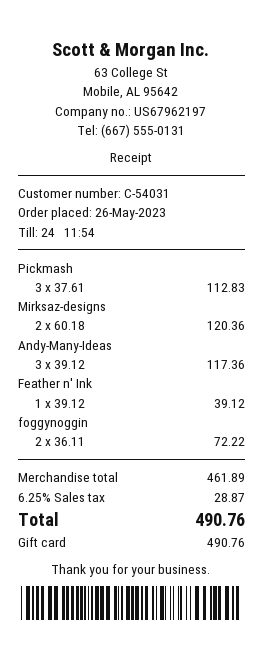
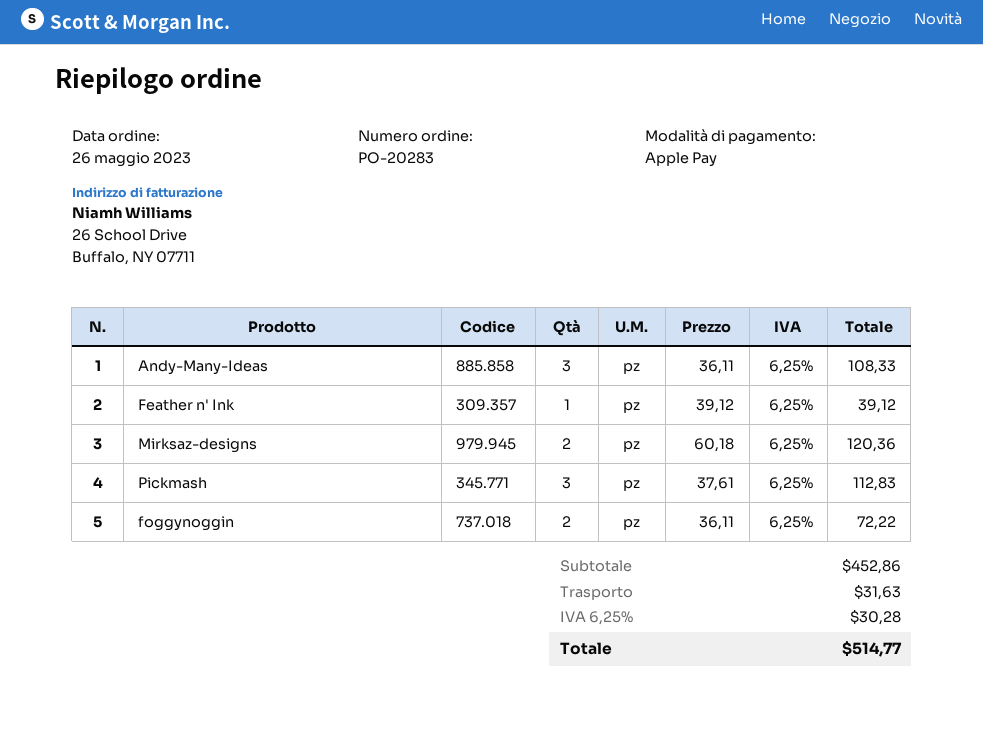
payment method: gift card -> Apple Pay
Andy-Many-Ideas: 3 x 39.12 = 117.36 -> 3 x 36.11 = 108.33
subtotal: 461.89 -> 452.86
shipping: none -> 31.63
tax: 6.25% = 28.87 -> 6.25% = 30.28
total: 490.76 -> 514.77

